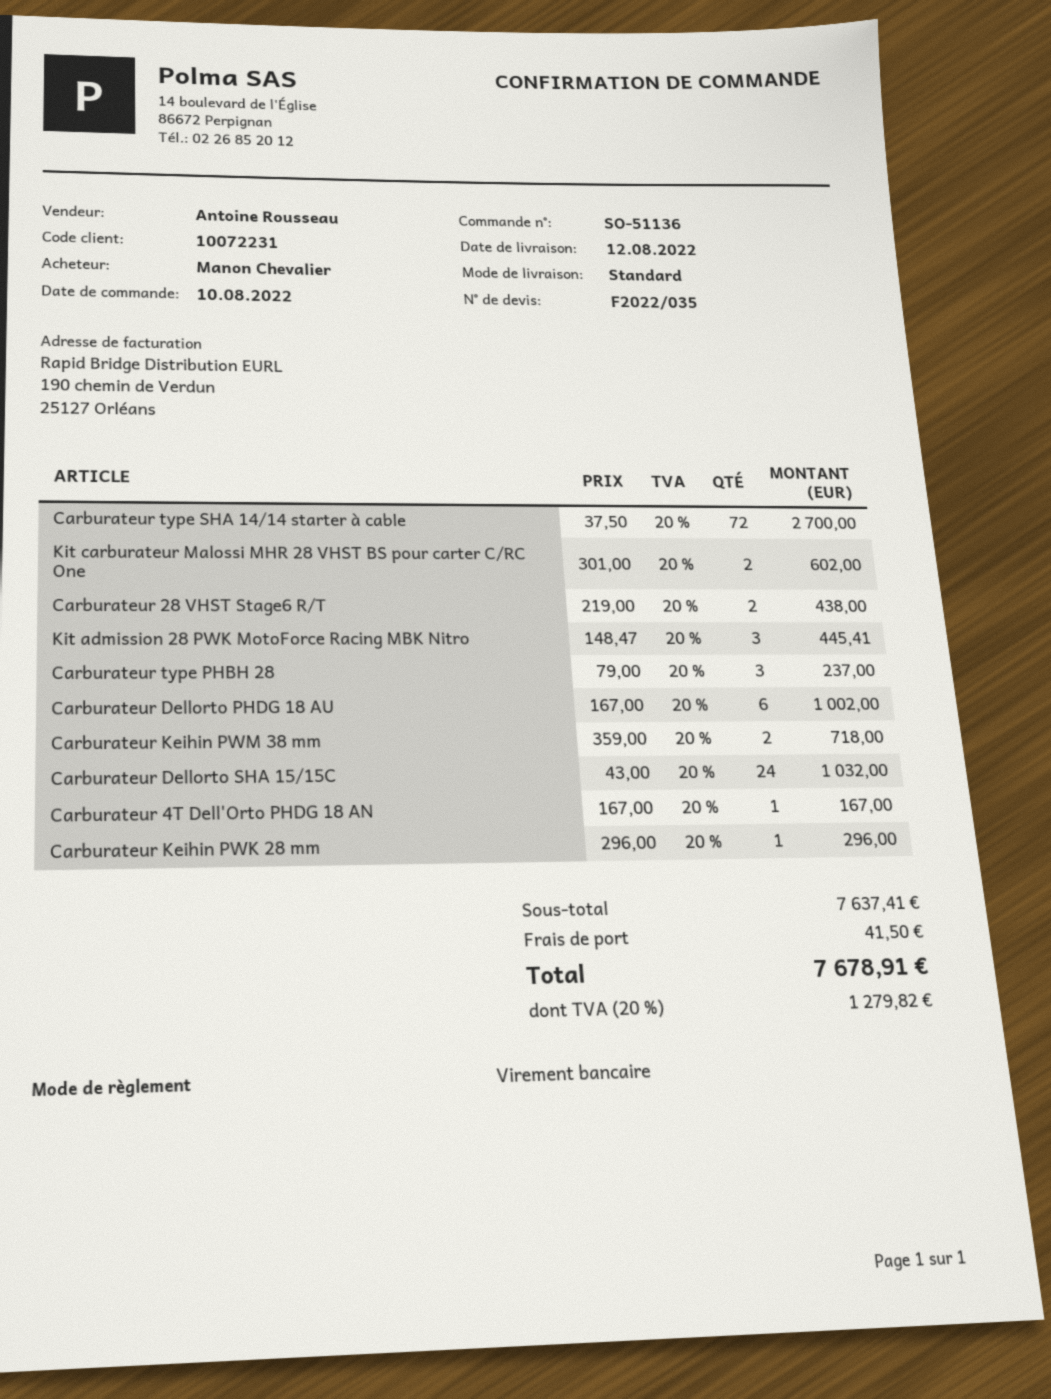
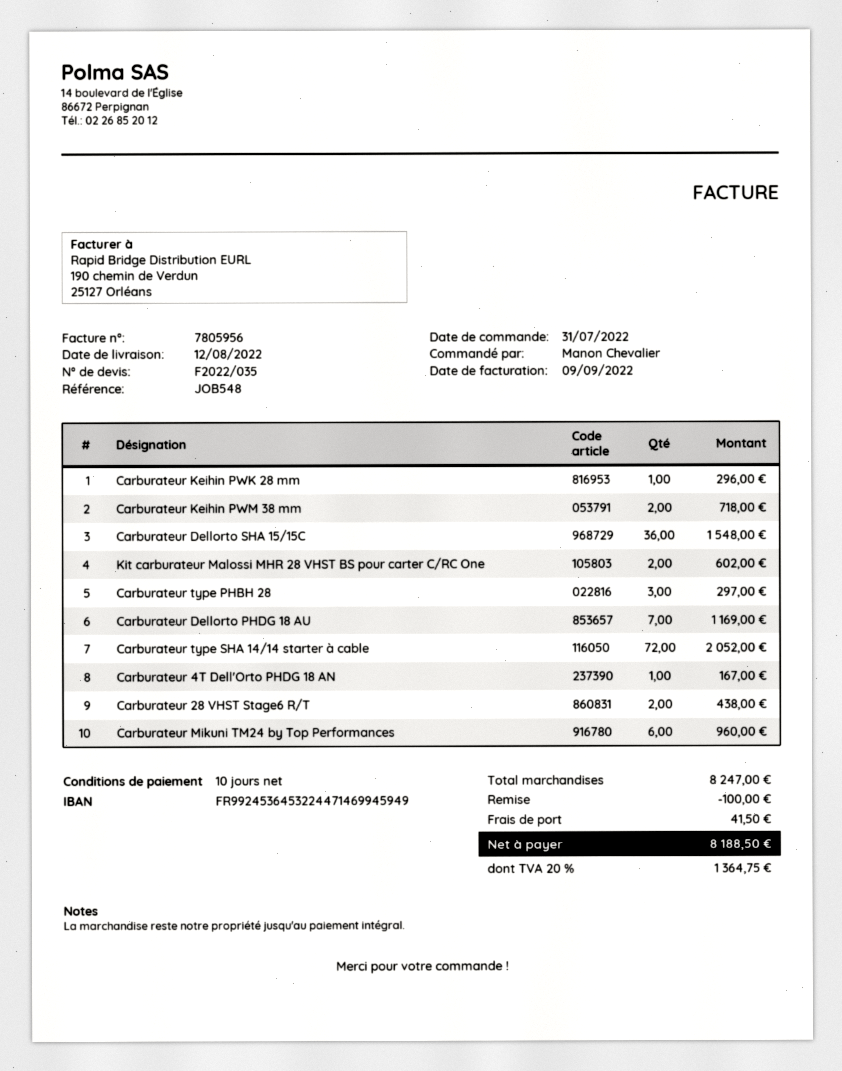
order date: 2022-08-10 -> 2022-07-31
Carburateur type SHA 14/14 starter à cable: 72 for 2700.00 -> 72 for 2052.00
Kit admission 28 PWK MotoForce Racing MBK Nitro: 3 for 445.41 -> none
Carburateur type PHBH 28: 3 for 237.00 -> 3 for 297.00
Carburateur Dellorto PHDG 18 AU: 6 for 1002.00 -> 7 for 1169.00
Carburateur Dellorto SHA 15/15C: 24 for 1032.00 -> 36 for 1548.00
Carburateur Mikuni TM24 by Top Performances: none -> 6 for 960.00
subtotal: 7637.41 -> 8247.00
discount: none -> 100.00
tax: 20% = 1279.82 -> 20% = 1364.75
total: 7678.91 -> 8188.50

